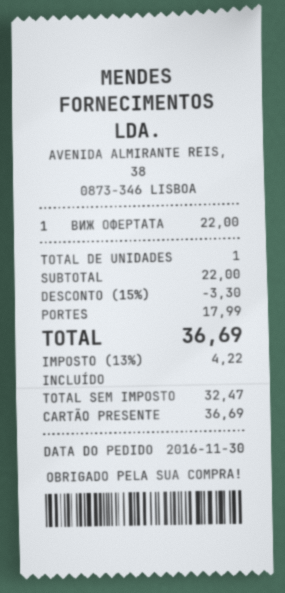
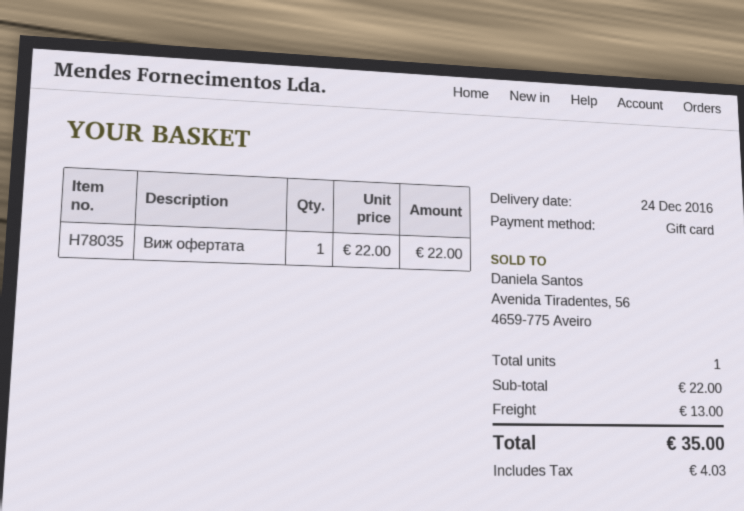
discount: 15% = 3.30 -> none
shipping: 17.99 -> 13.00
tax: 4.22 -> 4.03
total: 36.69 -> 35.00

